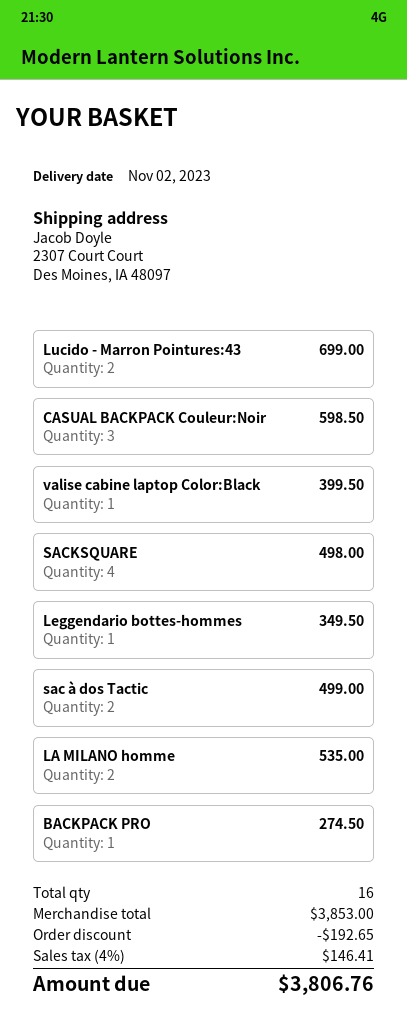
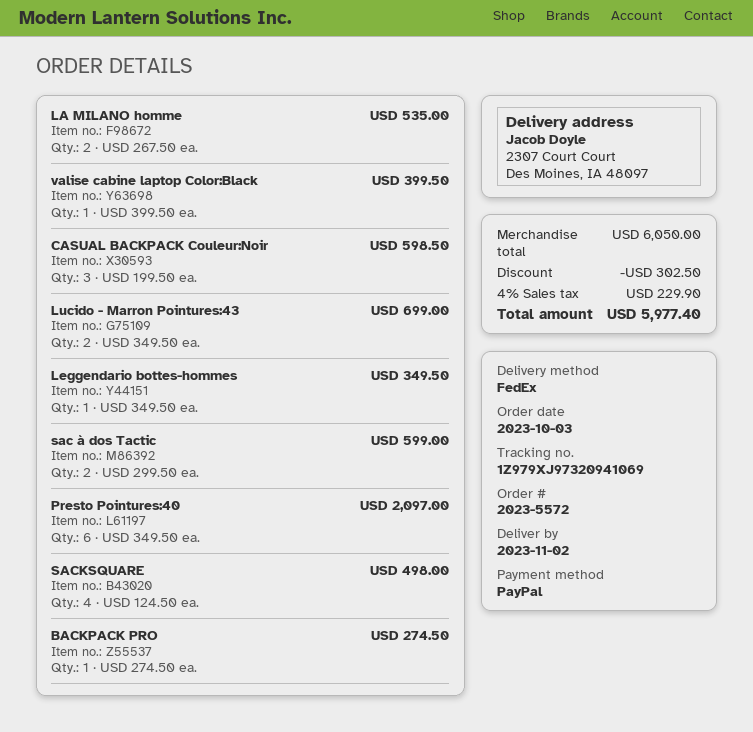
sac à dos Tactic: 2 for 499.00 -> 2 for 599.00
Presto Pointures:40: none -> 6 for 2097.00
subtotal: 3853.00 -> 6050.00
discount: 192.65 -> 302.50
tax: 4% = 146.41 -> 4% = 229.90
total: 3806.76 -> 5977.40

